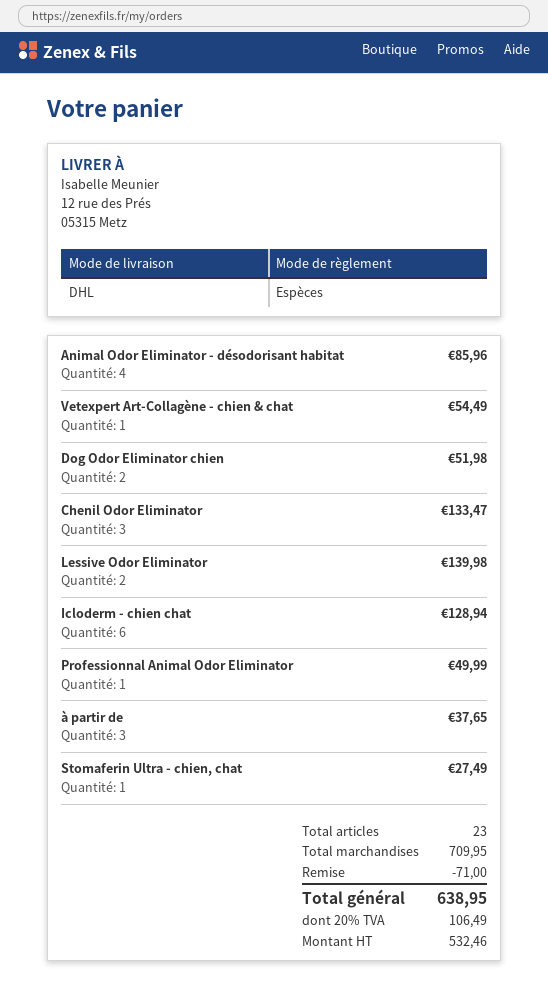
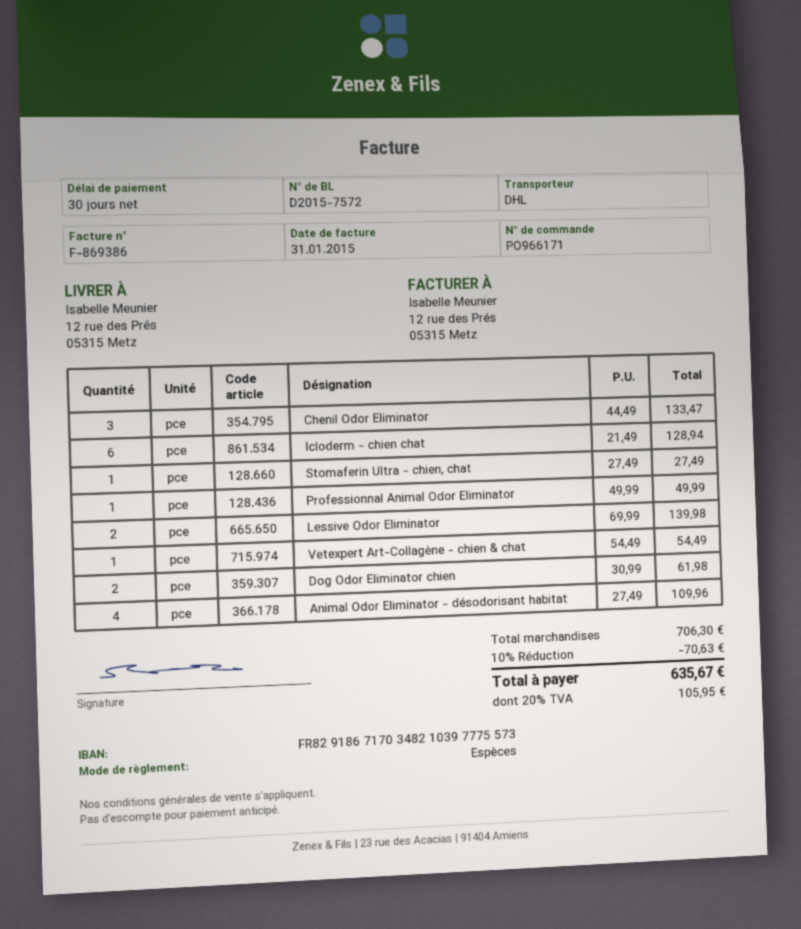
Animal Odor Eliminator - désodorisant habitat: 4 for 85.96 -> 4 for 109.96
Dog Odor Eliminator chien: 2 for 51.98 -> 2 for 61.98
à partir de: 3 for 37.65 -> none
subtotal: 709.95 -> 706.30
discount: 71.00 -> 70.63
tax: 20% = 106.49 -> 20% = 105.95
total: 638.95 -> 635.67

